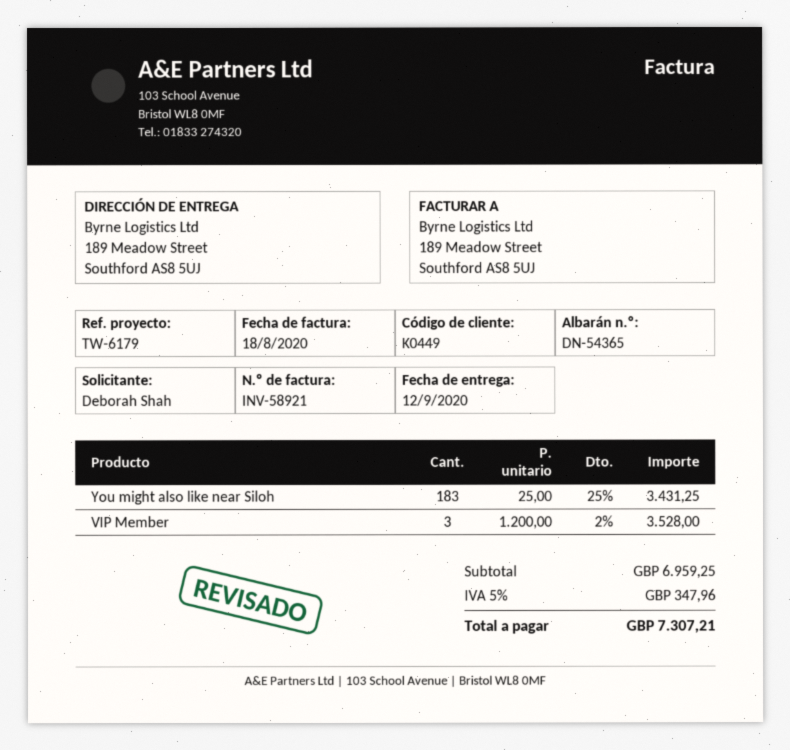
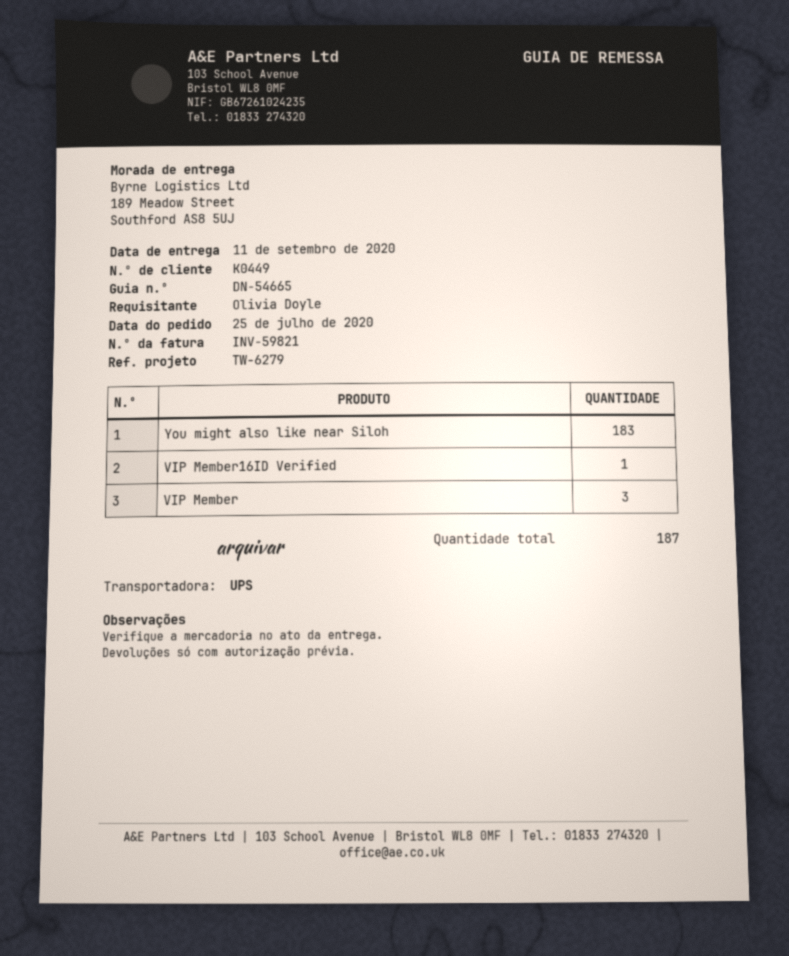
delivery note number: DN-54365 -> DN-54665
delivery date: 2020-09-12 -> 2020-09-11
invoice number: INV-58921 -> INV-59821
reference: TW-6179 -> TW-6279
ordered by: Deborah Shah -> Olivia Doyle
VIP Member16ID Verified: none -> 1

